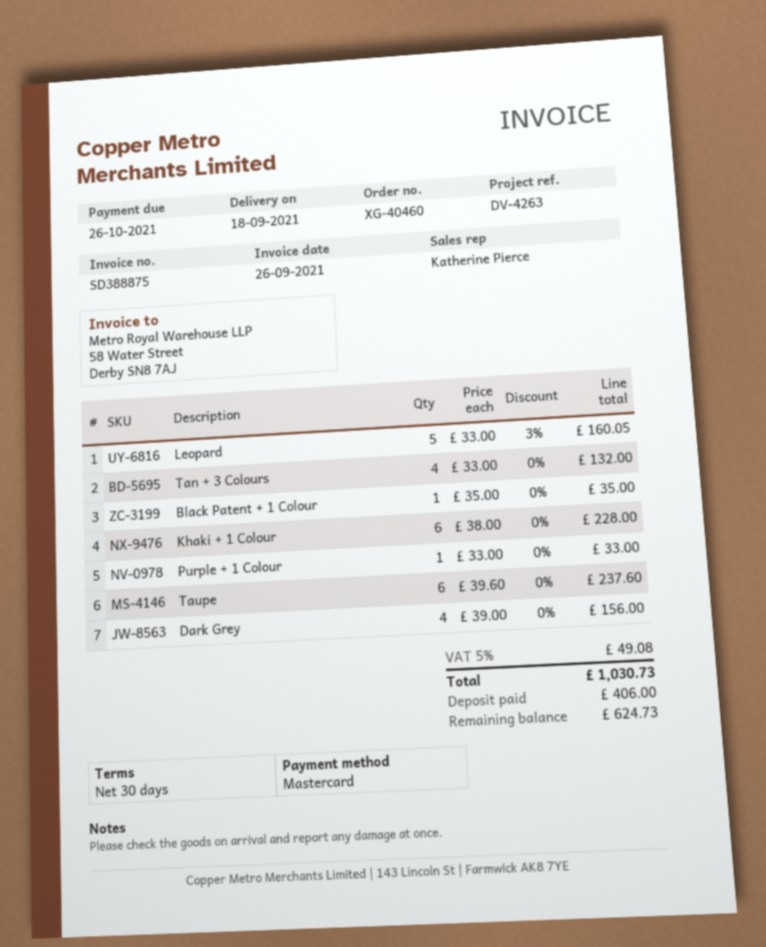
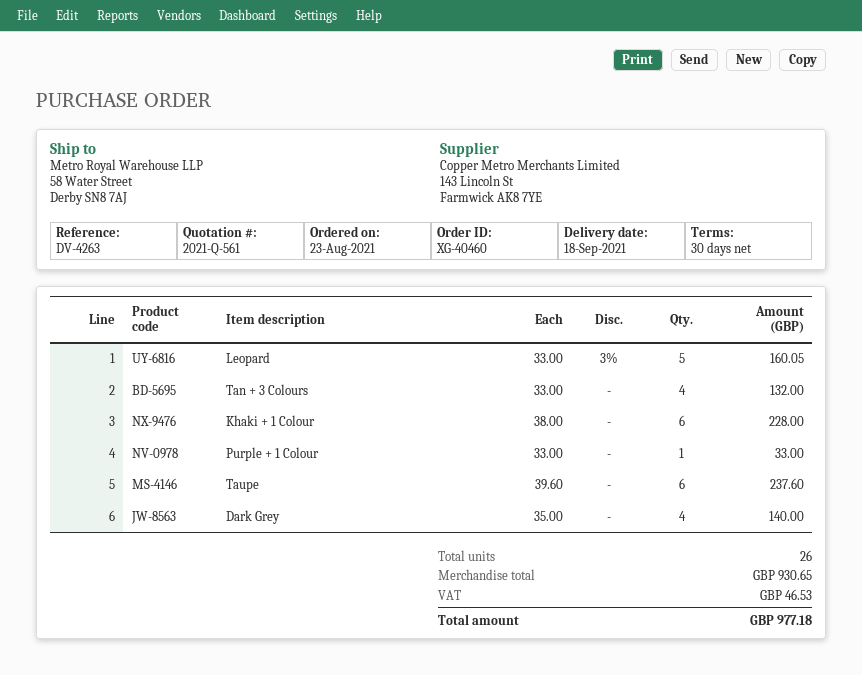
Black Patent + 1 Colour: 1 x 35.00 = 35.00 -> none
Dark Grey: 4 x 39.00 = 156.00 -> 4 x 35.00 = 140.00
tax: 49.08 -> 46.53
total: 1030.73 -> 977.18

